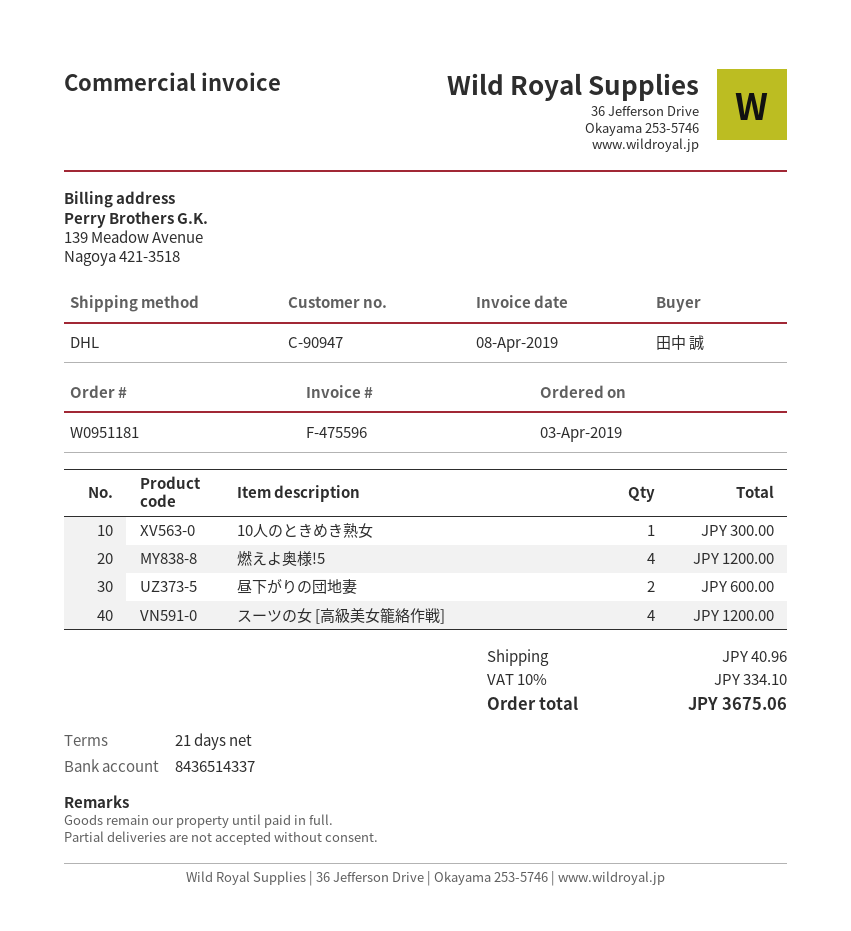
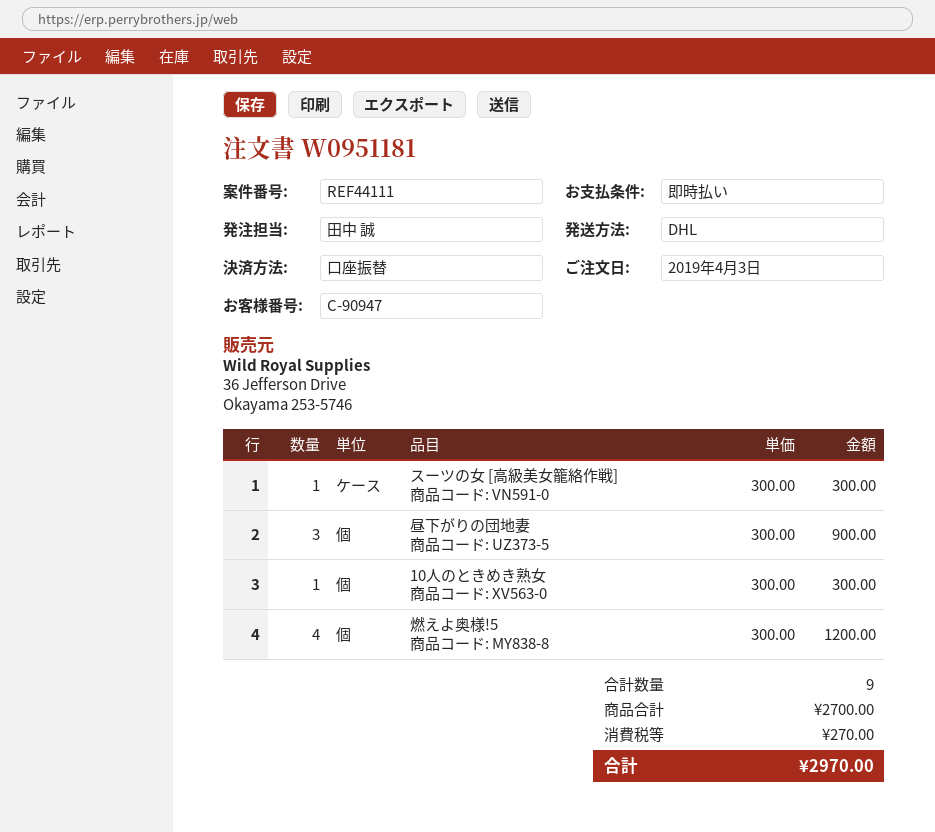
payment terms: 21 days -> on receipt
昼下がりの団地妻: 2 for 600.00 -> 3 for 900.00
スーツの女 [高級美女籠絡作戦]: 4 for 1200.00 -> 1 for 300.00
shipping: 40.96 -> none
tax: 334.10 -> 270.00
total: 3675.06 -> 2970.00

